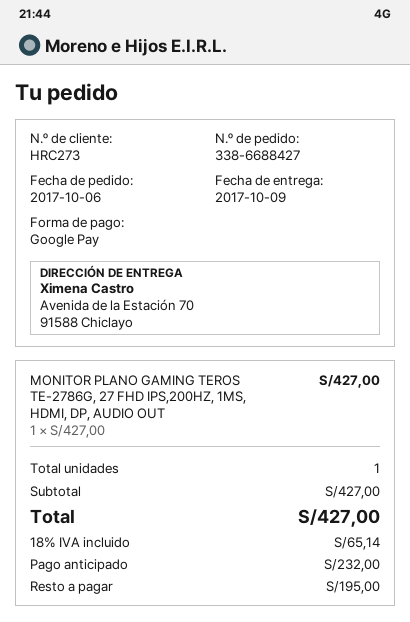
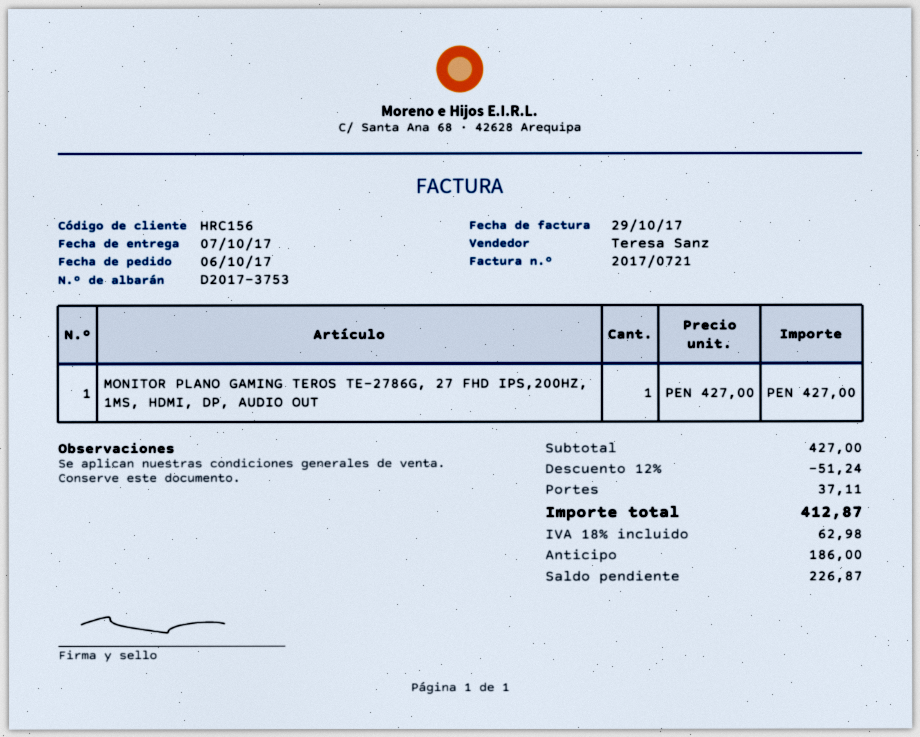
delivery date: 2017-10-09 -> 2017-10-07
customer number: HRC273 -> HRC156
discount: none -> 12% = 51.24
shipping: none -> 37.11
tax: 18% = 65.14 -> 18% = 62.98
total: 427.00 -> 412.87
deposit: 232.00 -> 186.00
balance: 195.00 -> 226.87

